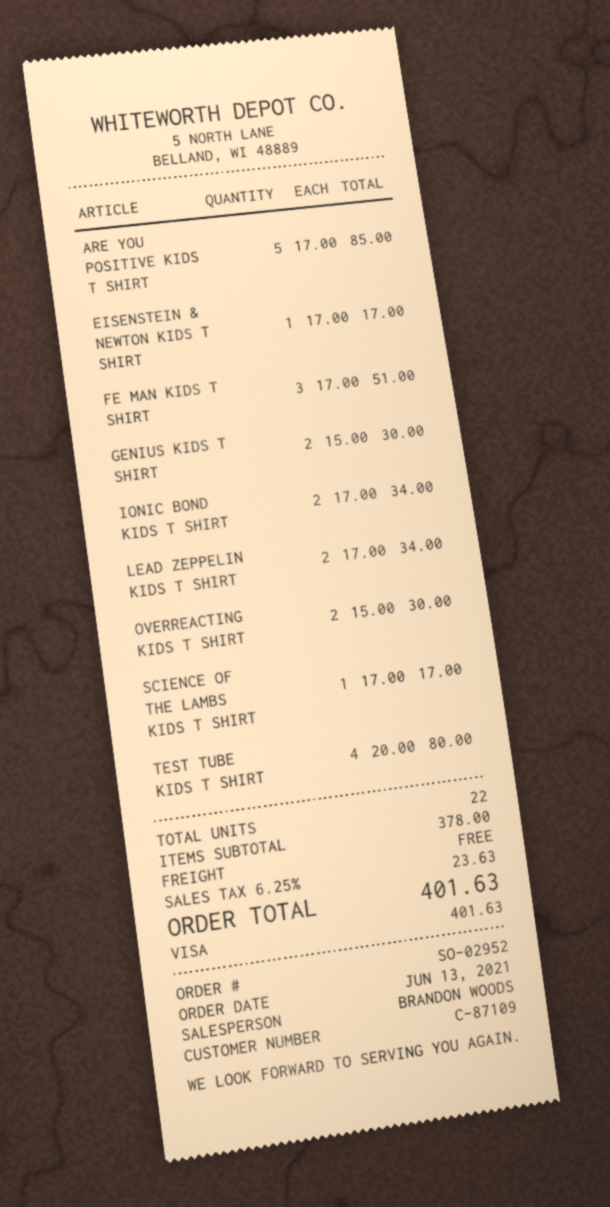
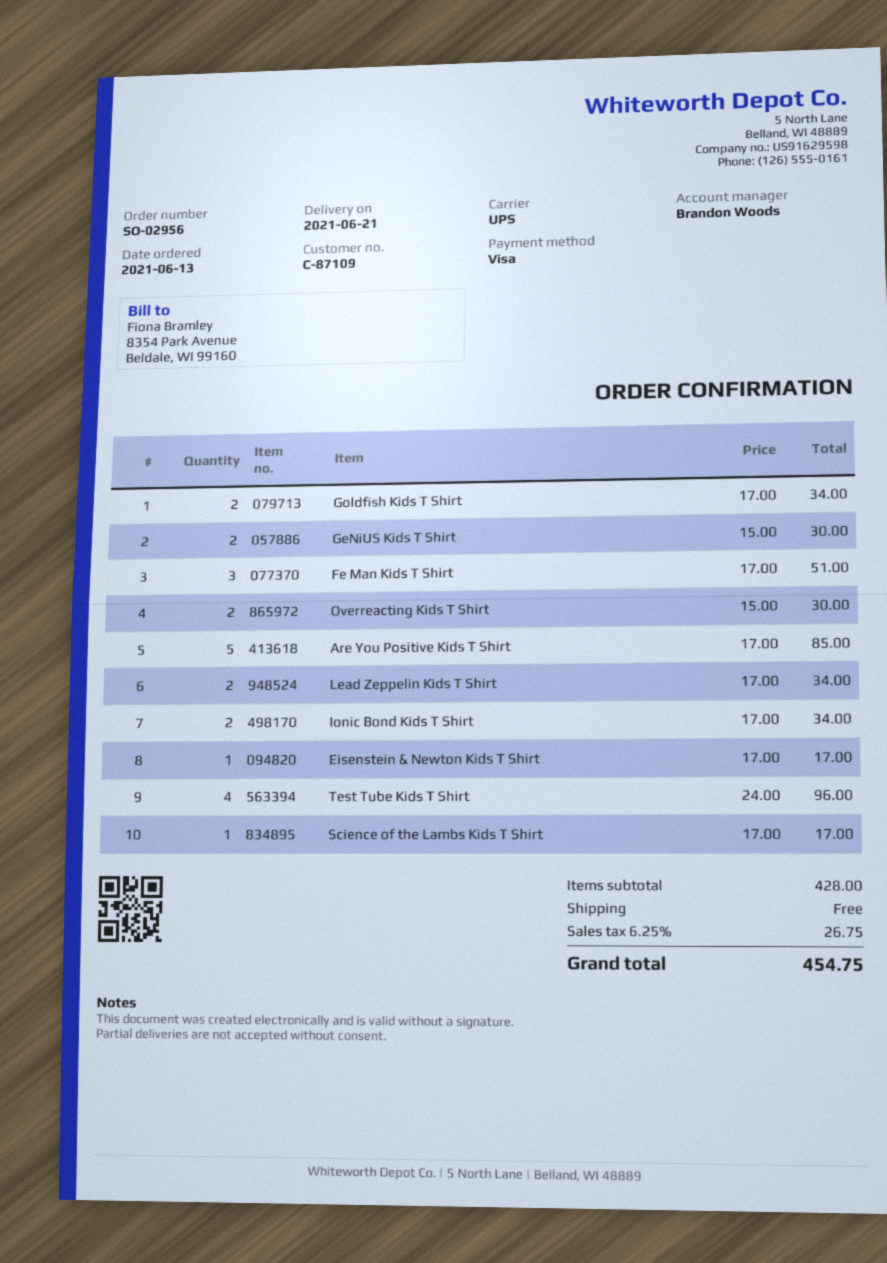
order number: SO-02952 -> SO-02956
TEST TUBE KIDS T SHIRT: 4 x 20.00 = 80.00 -> 4 x 24.00 = 96.00
Goldfish Kids T Shirt: none -> 2 x 17.00 = 34.00
subtotal: 378.00 -> 428.00
tax: 6.25% = 23.63 -> 6.25% = 26.75
total: 401.63 -> 454.75

